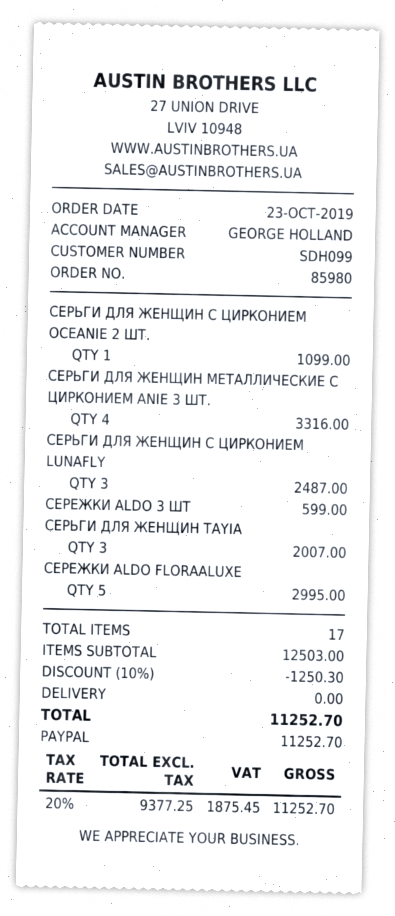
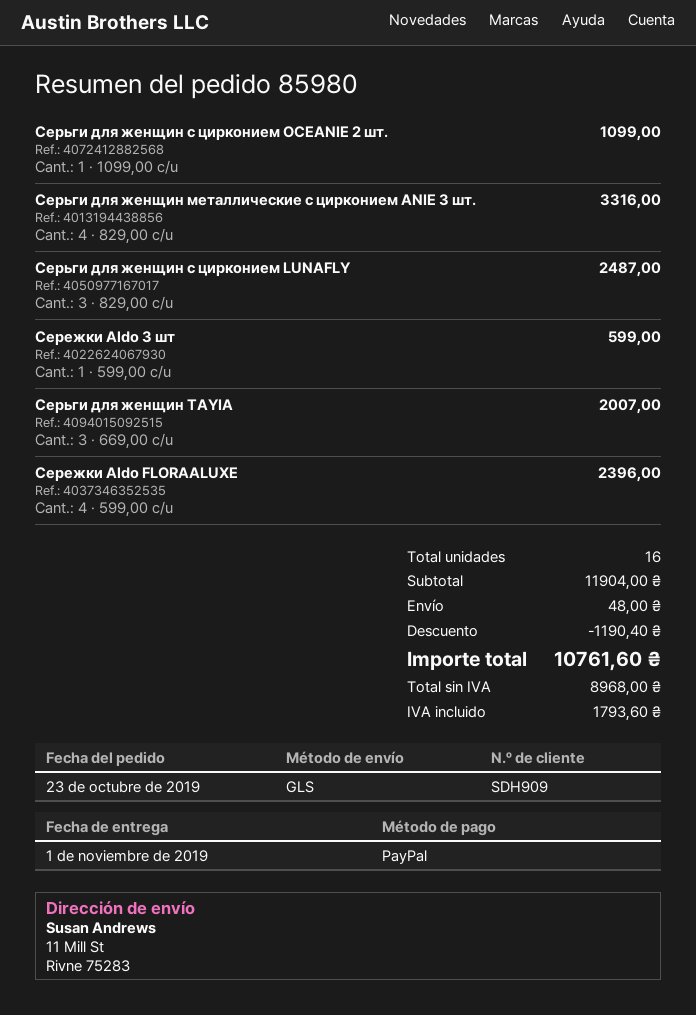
customer number: SDH099 -> SDH909
СЕРЕЖКИ ALDO FLORAALUXE: 5 for 2995.00 -> 4 for 2396.00
total quantity: 17 -> 16
subtotal: 12503.00 -> 11904.00
discount: 1250.30 -> 1190.40
shipping: 0.00 -> 48.00
net: 9377.25 -> 8968.00
tax: 1875.45 -> 1793.60
total: 11252.70 -> 10761.60

